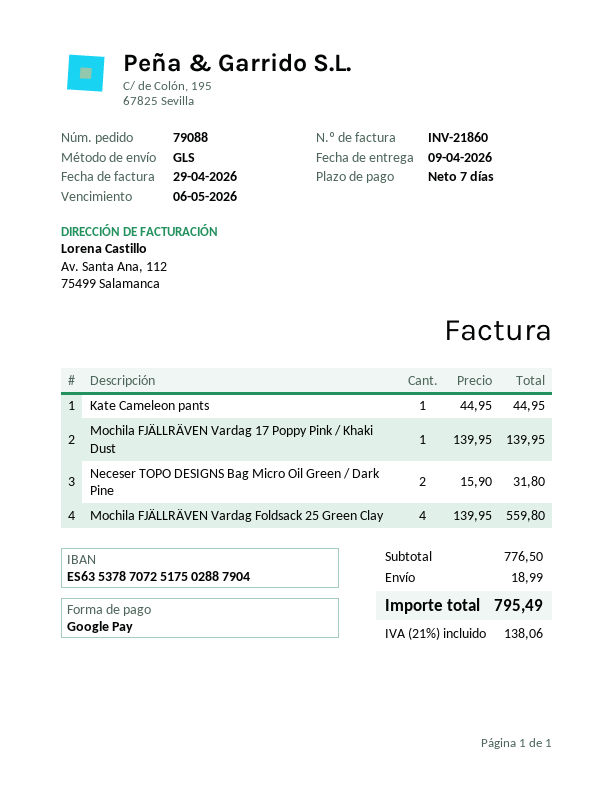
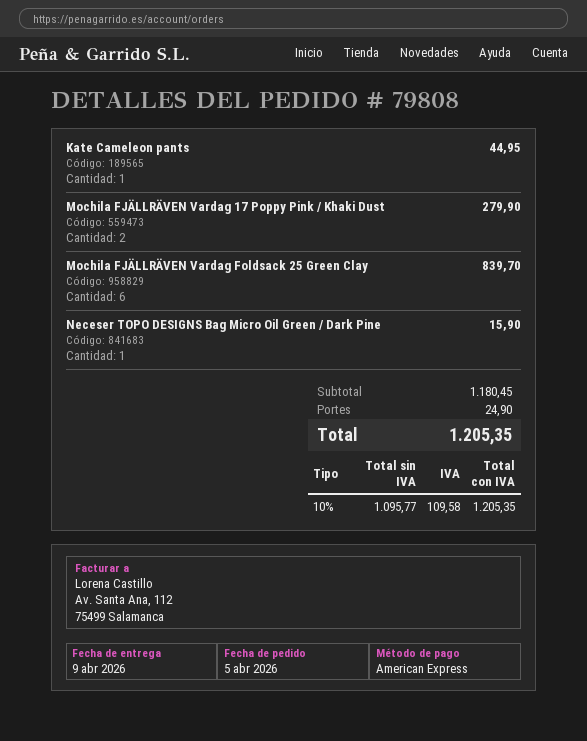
order number: 79088 -> 79808
payment method: Google Pay -> American Express
Mochila FJÄLLRÄVEN Vardag 17 Poppy Pink / Khaki Dust: 1 for 139.95 -> 2 for 279.90
Neceser TOPO DESIGNS Bag Micro Oil Green / Dark Pine: 2 for 31.80 -> 1 for 15.90
Mochila FJÄLLRÄVEN Vardag Foldsack 25 Green Clay: 4 for 559.80 -> 6 for 839.70
subtotal: 776.50 -> 1180.45
shipping: 18.99 -> 24.90
tax: 21% = 138.06 -> 10% = 109.58
total: 795.49 -> 1205.35

